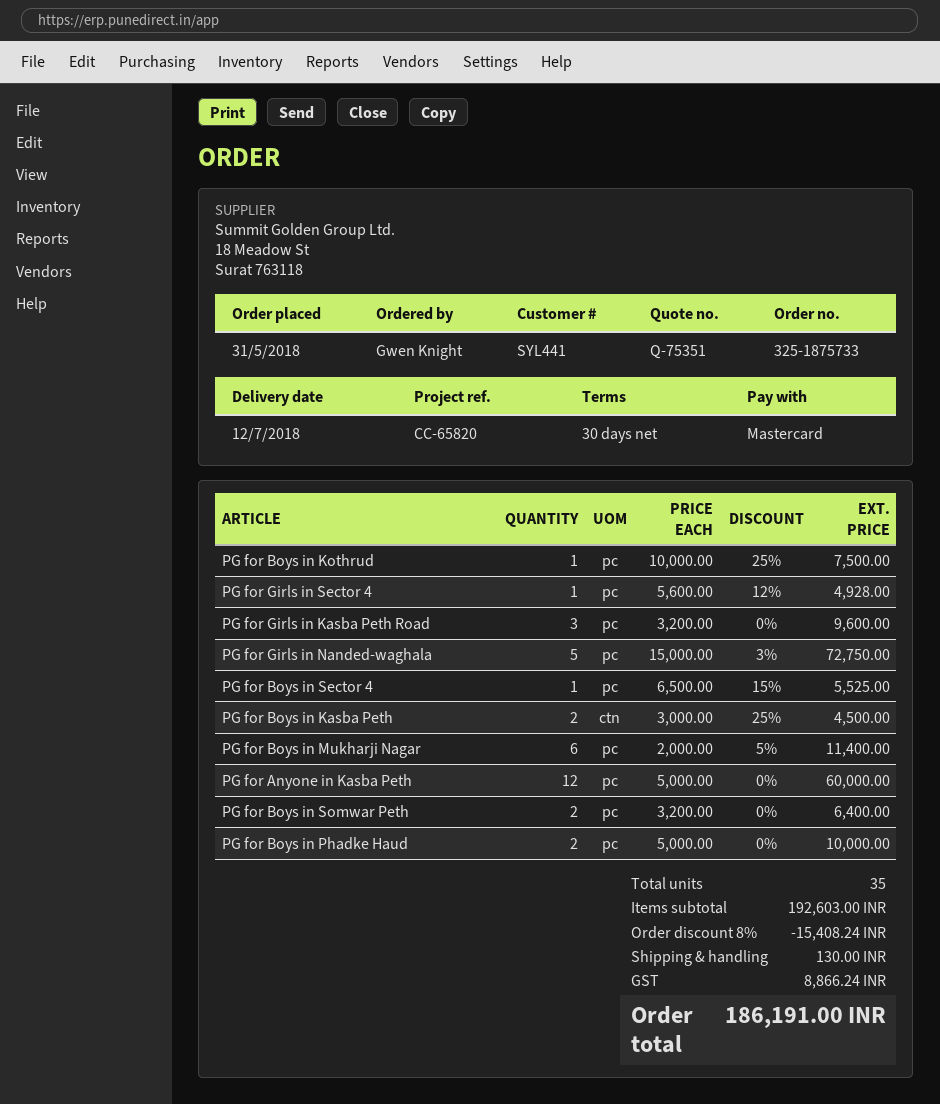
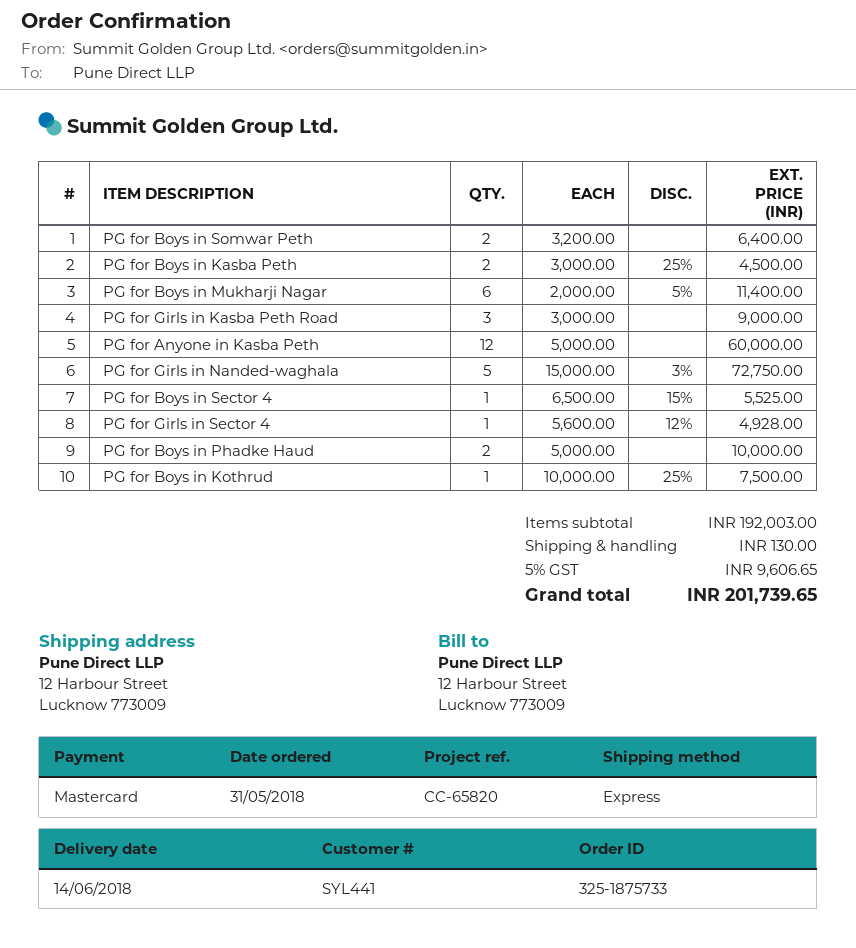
delivery date: 2018-07-12 -> 2018-06-14
PG for Girls in Kasba Peth Road: 3 x 3200.00 = 9600.00 -> 3 x 3000.00 = 9000.00
subtotal: 192603.00 -> 192003.00
discount: 8% = 15408.24 -> none
tax: 8866.24 -> 9606.65
total: 186191.00 -> 201739.65

